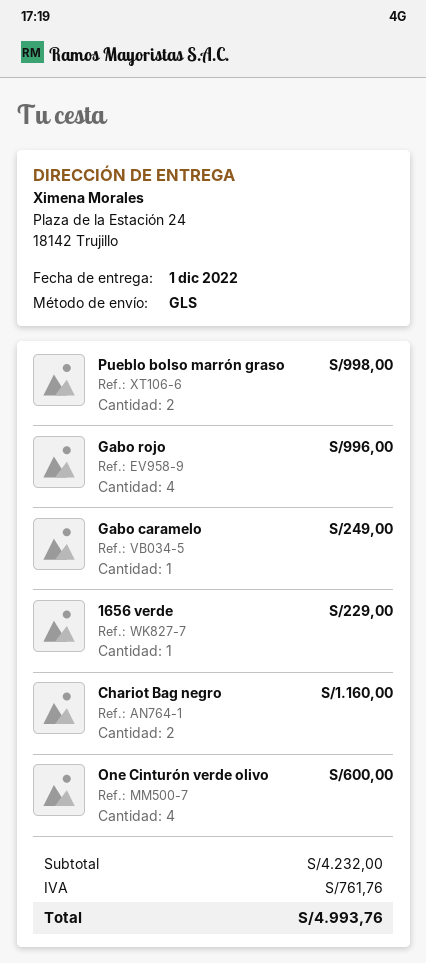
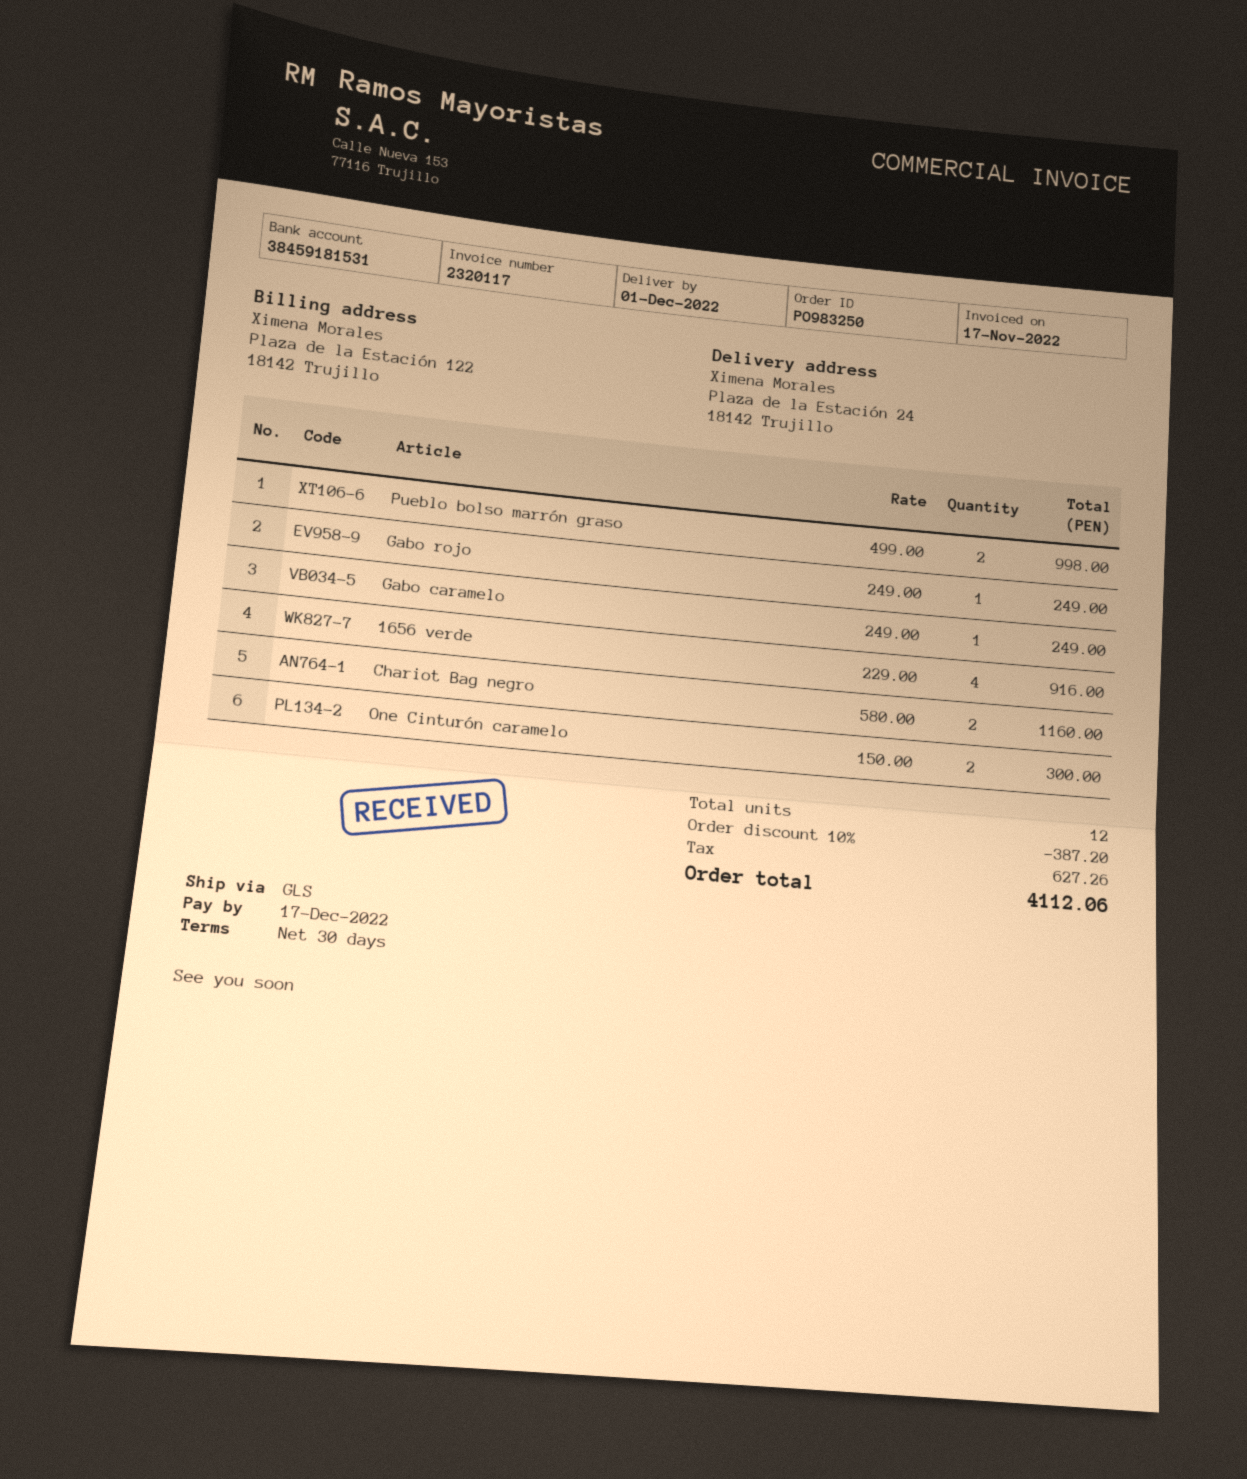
Gabo rojo: 4 for 996.00 -> 1 for 249.00
1656 verde: 1 for 229.00 -> 4 for 916.00
One Cinturón verde olivo: 4 for 600.00 -> none
One Cinturón caramelo: none -> 2 for 300.00
discount: none -> 10% = 387.20
tax: 761.76 -> 627.26
total: 4993.76 -> 4112.06

